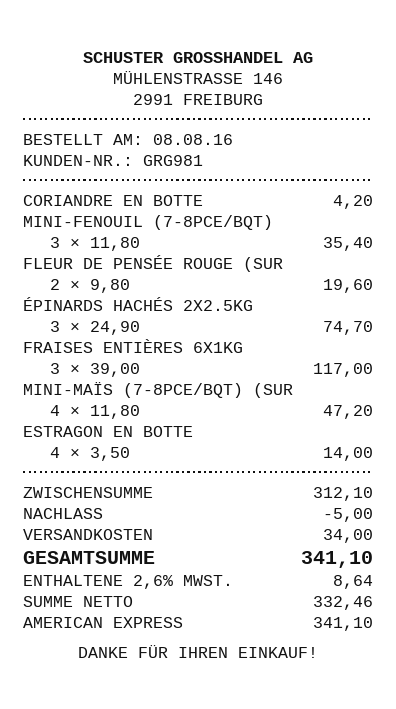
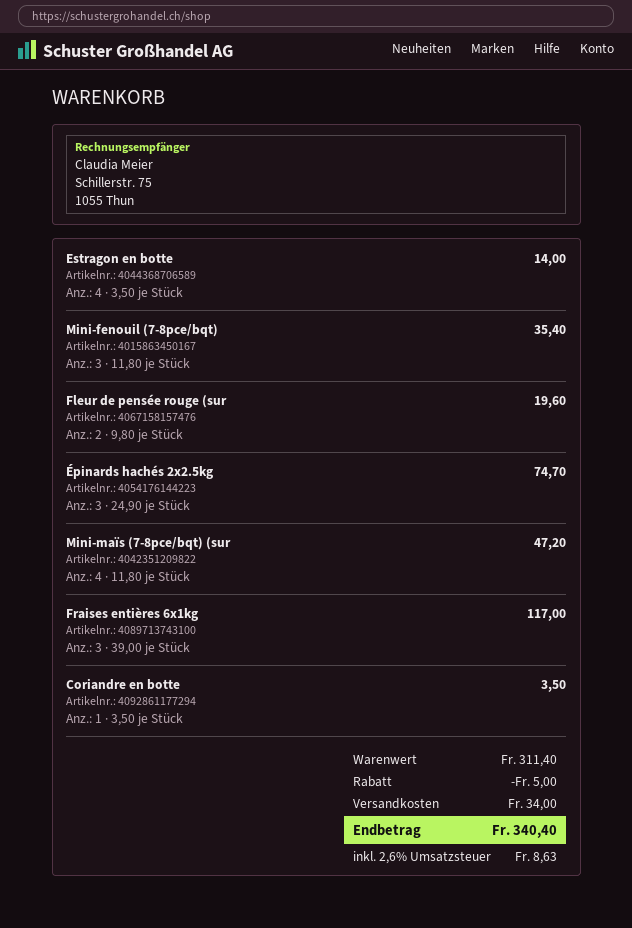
CORIANDRE EN BOTTE: 1 x 4.20 = 4.20 -> 1 x 3.50 = 3.50
subtotal: 312.10 -> 311.40
tax: 2.6% = 8.64 -> 2.6% = 8.63
total: 341.10 -> 340.40

